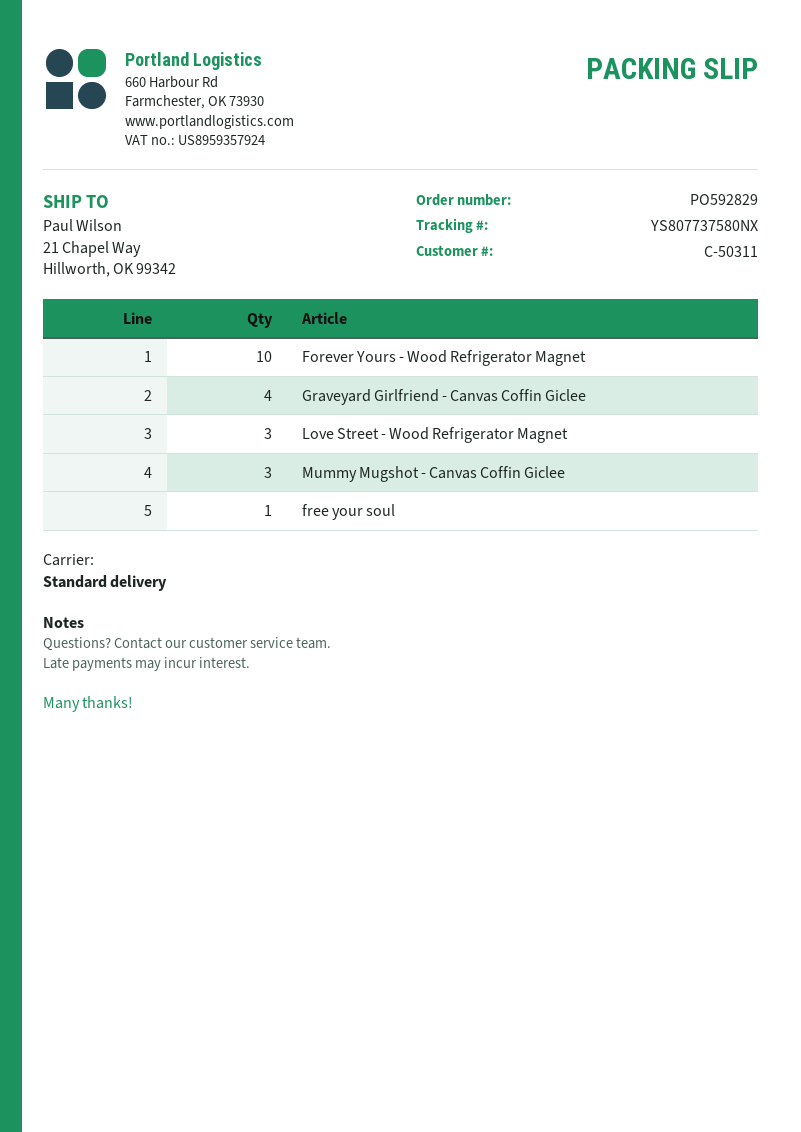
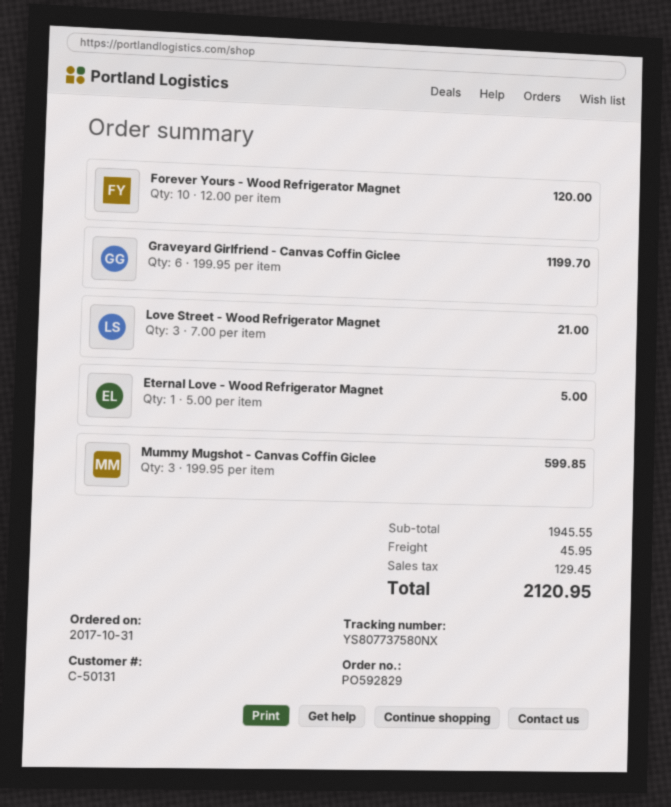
customer number: C-50311 -> C-50131
Graveyard Girlfriend - Canvas Coffin Giclee: 4 -> 6
free your soul: 1 -> none
Eternal Love - Wood Refrigerator Magnet: none -> 1

